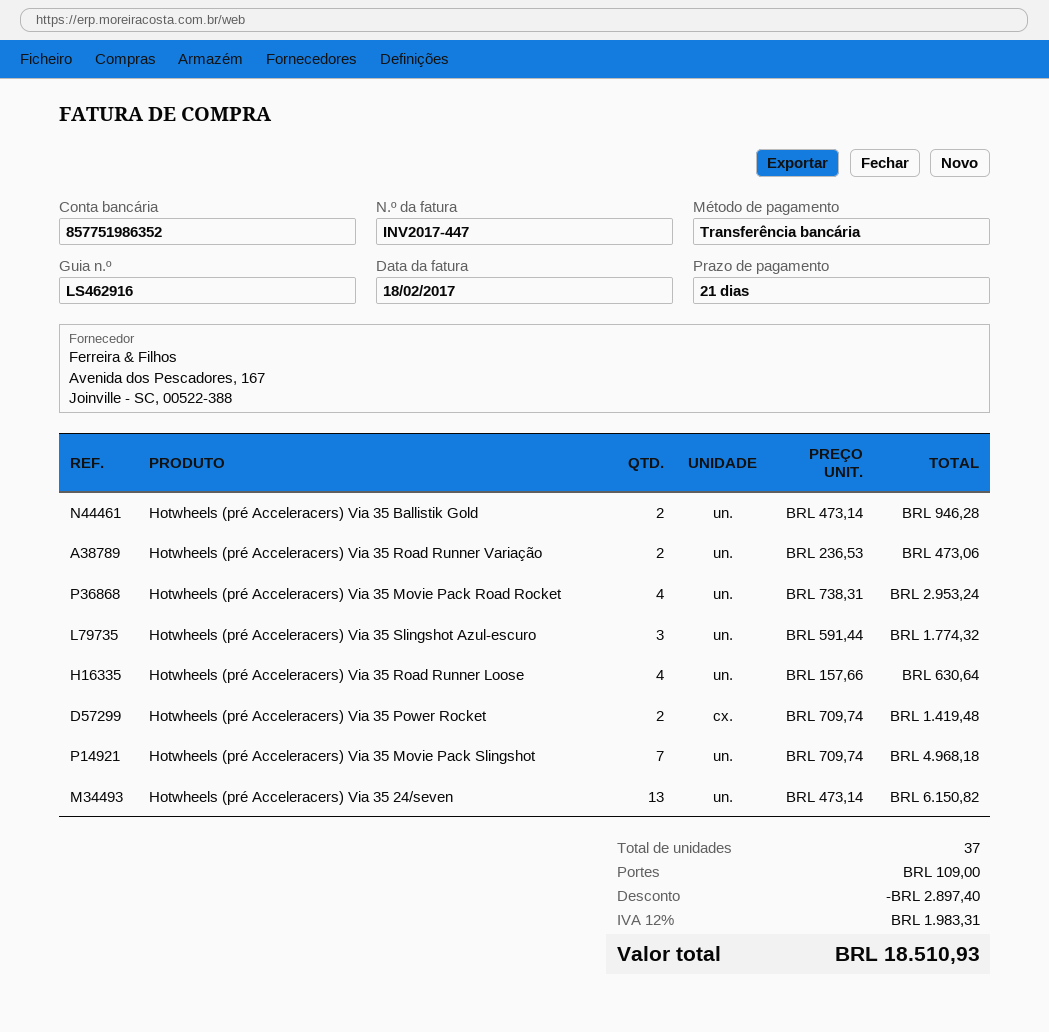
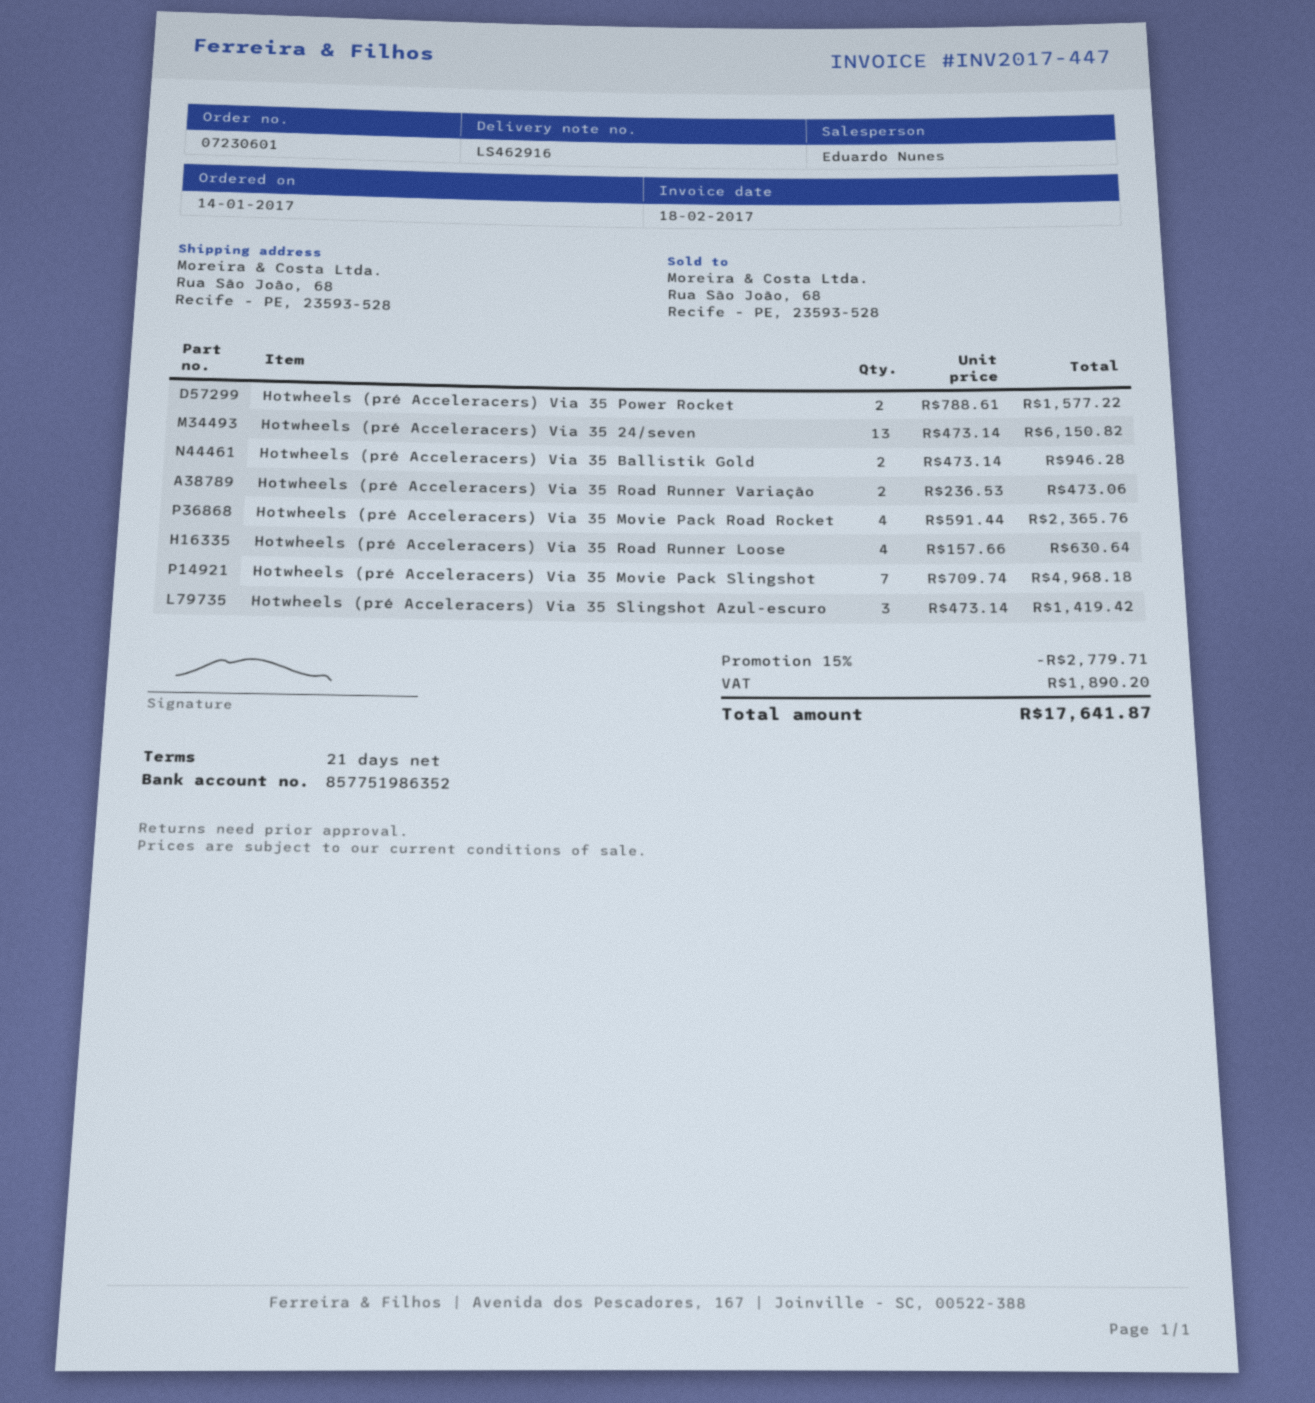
Hotwheels (pré Acceleracers) Via 35 Movie Pack Road Rocket: 4 x 738.31 = 2953.24 -> 4 x 591.44 = 2365.76
Hotwheels (pré Acceleracers) Via 35 Slingshot Azul-escuro: 3 x 591.44 = 1774.32 -> 3 x 473.14 = 1419.42
Hotwheels (pré Acceleracers) Via 35 Power Rocket: 2 x 709.74 = 1419.48 -> 2 x 788.61 = 1577.22
discount: 2897.40 -> 2779.71
shipping: 109.00 -> none
tax: 1983.31 -> 1890.20
total: 18510.93 -> 17641.87

